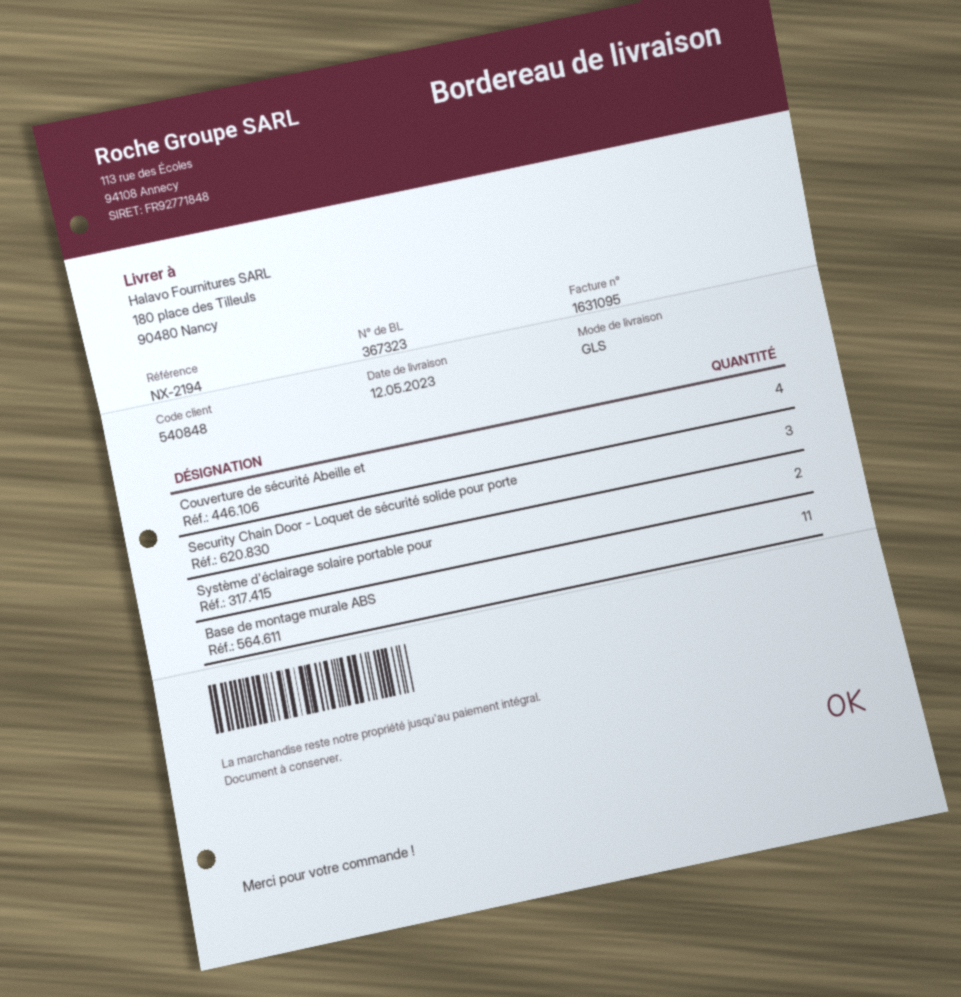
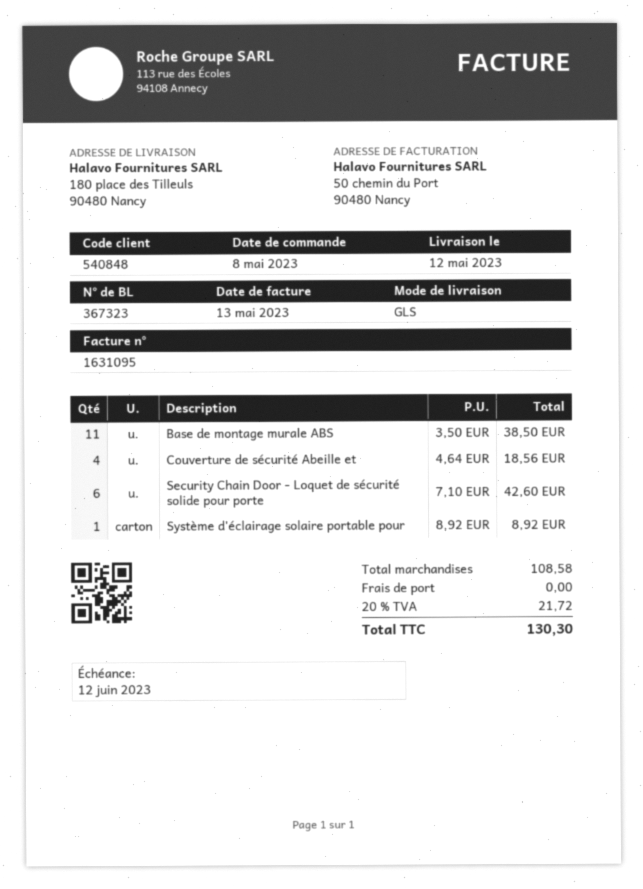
Security Chain Door - Loquet de sécurité solide pour porte: 3 -> 6
Système d'éclairage solaire portable pour: 2 -> 1

